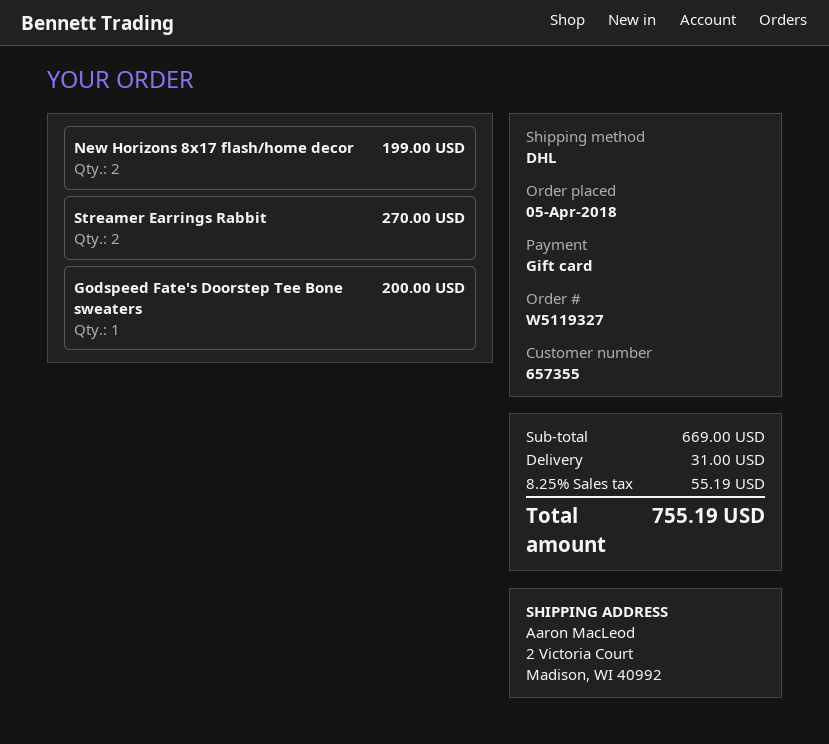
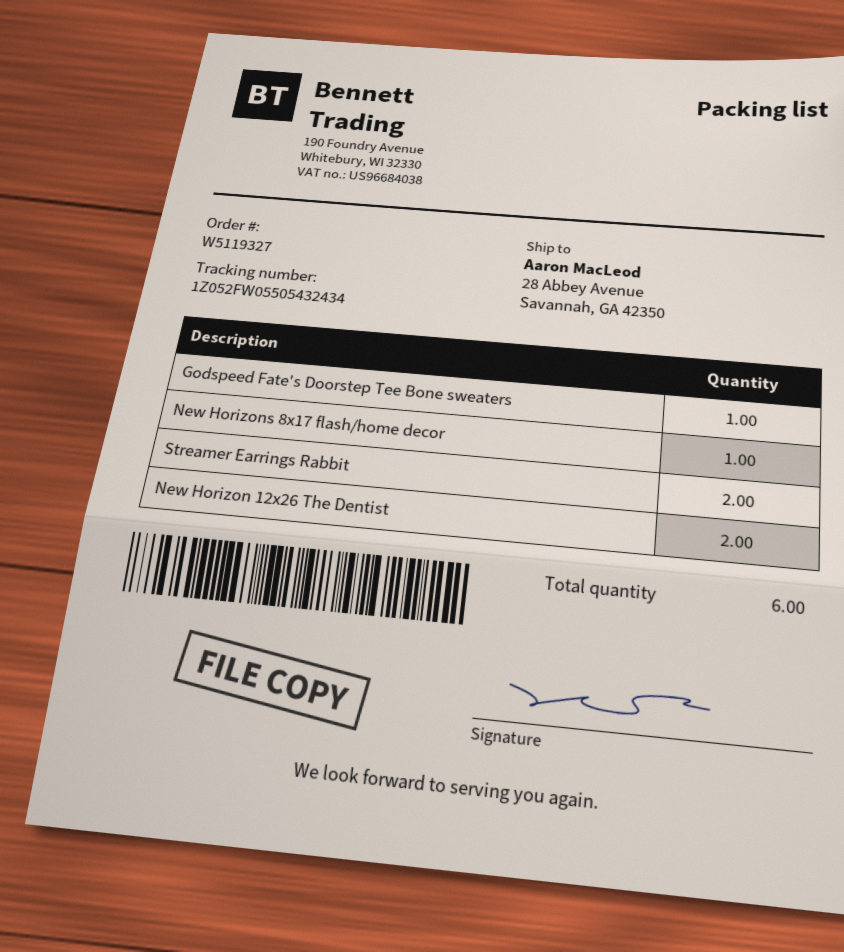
ship to: 2 Victoria Court, Madison, WI 40992 -> 28 Abbey Avenue, Savannah, GA 42350
New Horizons 8x17 flash/home decor: 2 -> 1
New Horizon 12x26 The Dentist: none -> 2

